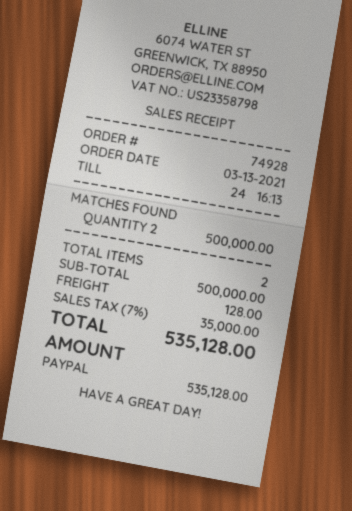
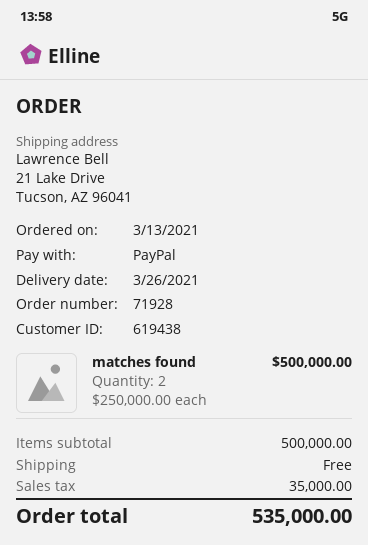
order number: 74928 -> 71928
shipping: 128.00 -> 0.00
total: 535128.00 -> 535000.00

